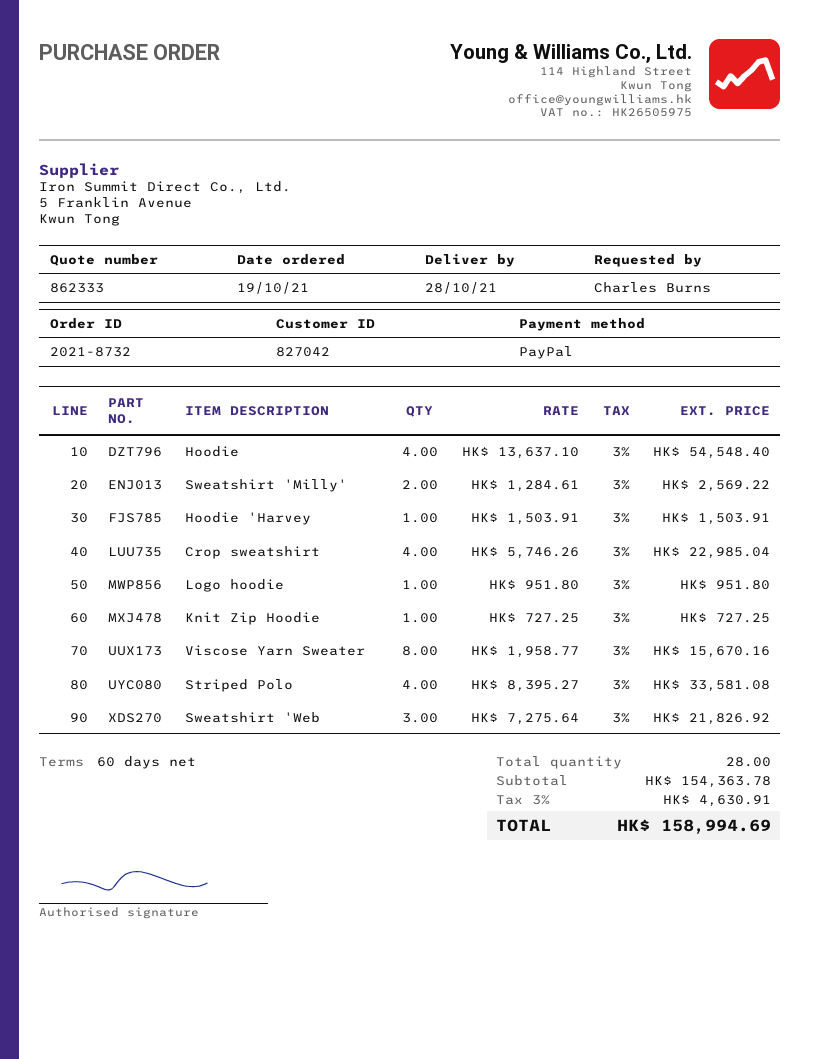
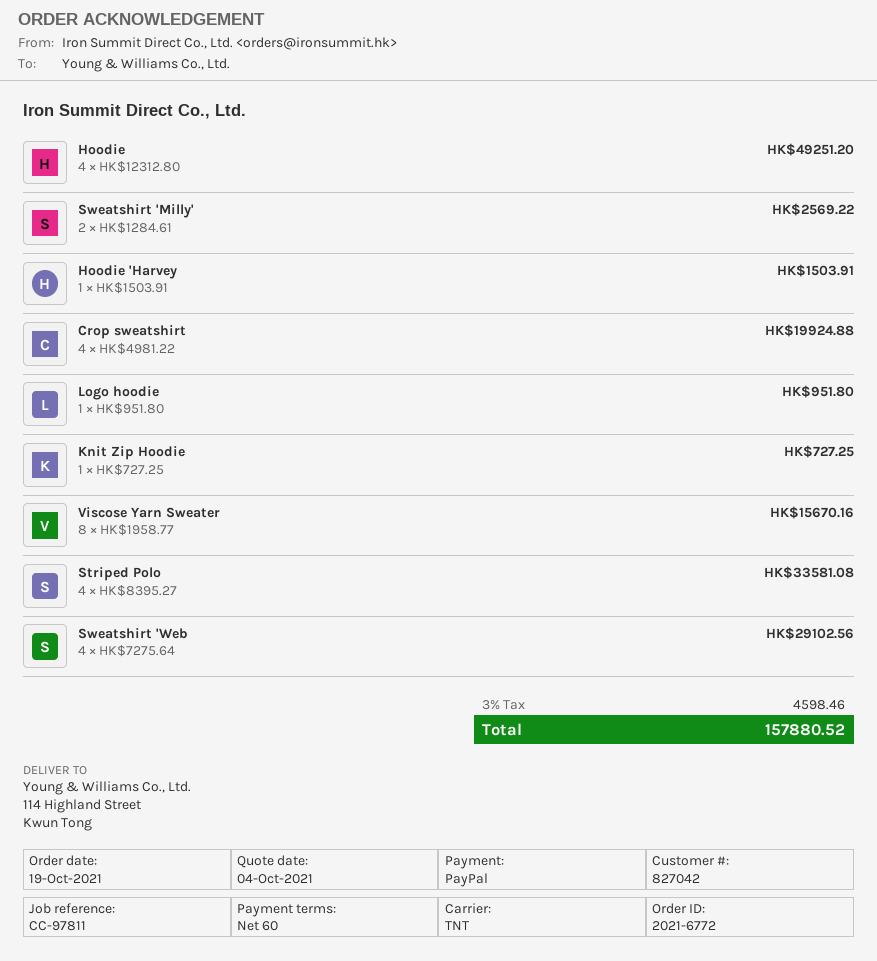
order number: 2021-8732 -> 2021-6772
Hoodie: 4 x 13637.10 = 54548.40 -> 4 x 12312.80 = 49251.20
Crop sweatshirt: 4 x 5746.26 = 22985.04 -> 4 x 4981.22 = 19924.88
Sweatshirt 'Web: 3 x 7275.64 = 21826.92 -> 4 x 7275.64 = 29102.56
tax: 3% = 4630.91 -> 3% = 4598.46
total: 158994.69 -> 157880.52

